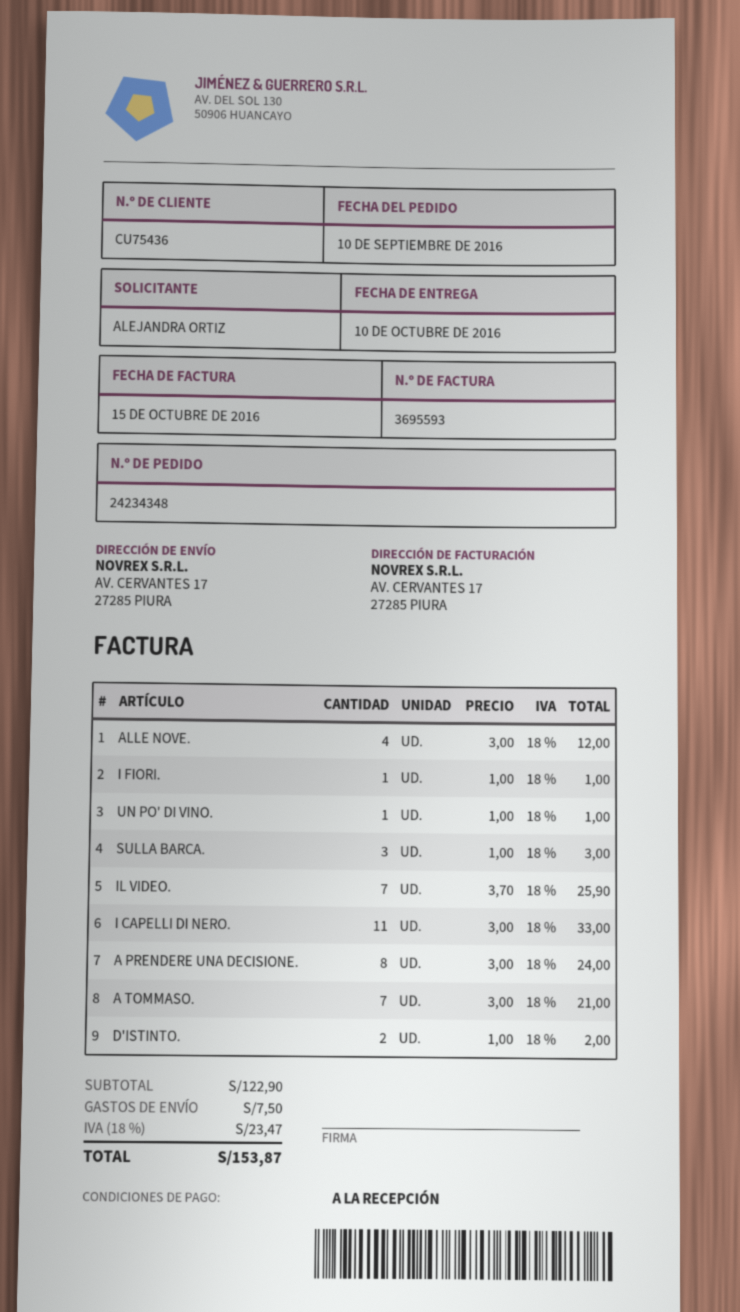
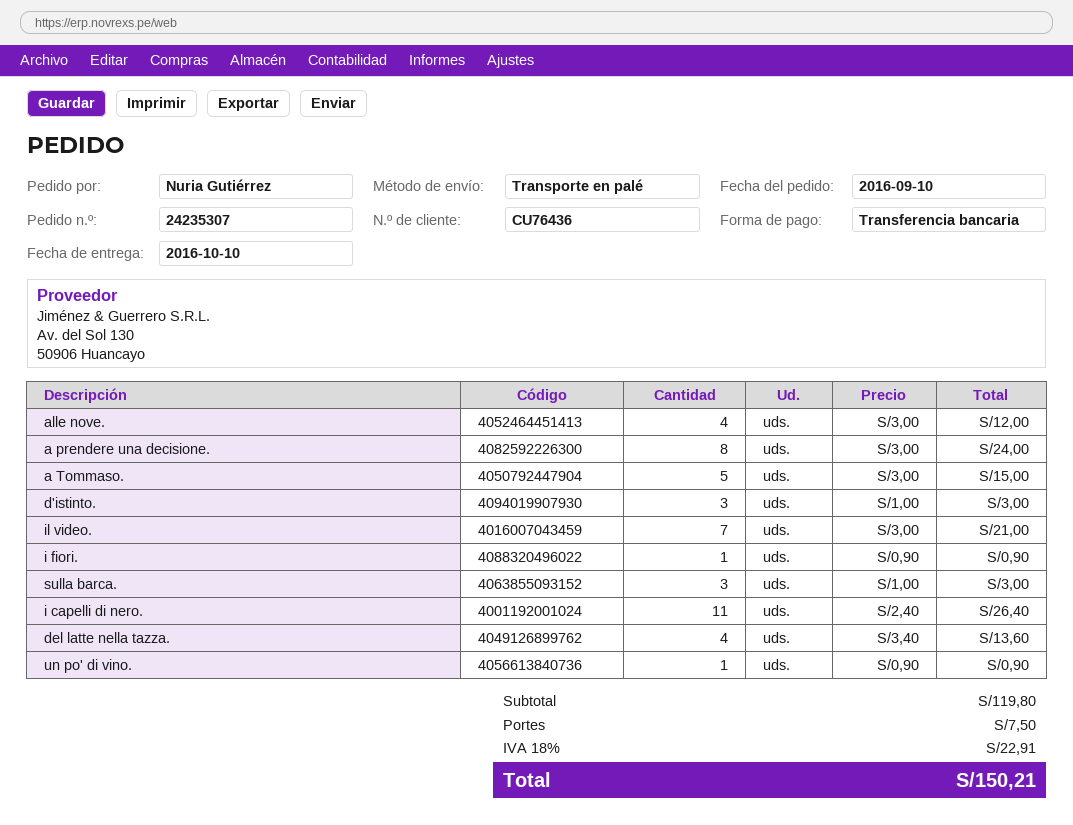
order number: 24234348 -> 24235307
customer number: CU75436 -> CU76436
ordered by: ALEJANDRA ORTIZ -> Nuria Gutiérrez
I FIORI.: 1 x 1.00 = 1.00 -> 1 x 0.90 = 0.90
UN PO' DI VINO.: 1 x 1.00 = 1.00 -> 1 x 0.90 = 0.90
IL VIDEO.: 7 x 3.70 = 25.90 -> 7 x 3.00 = 21.00
I CAPELLI DI NERO.: 11 x 3.00 = 33.00 -> 11 x 2.40 = 26.40
A TOMMASO.: 7 x 3.00 = 21.00 -> 5 x 3.00 = 15.00
D'ISTINTO.: 2 x 1.00 = 2.00 -> 3 x 1.00 = 3.00
del latte nella tazza.: none -> 4 x 3.40 = 13.60
subtotal: 122.90 -> 119.80
tax: 18% = 23.47 -> 18% = 22.91
total: 153.87 -> 150.21

